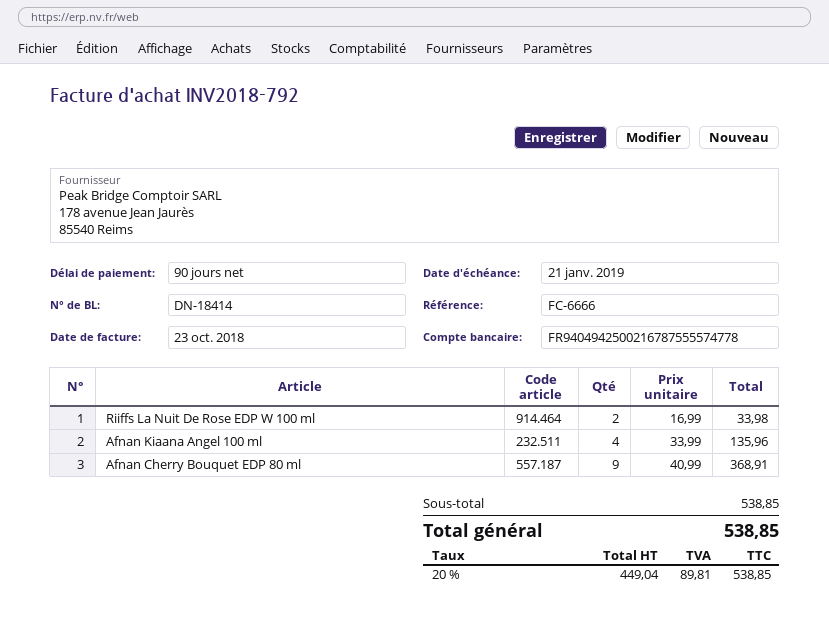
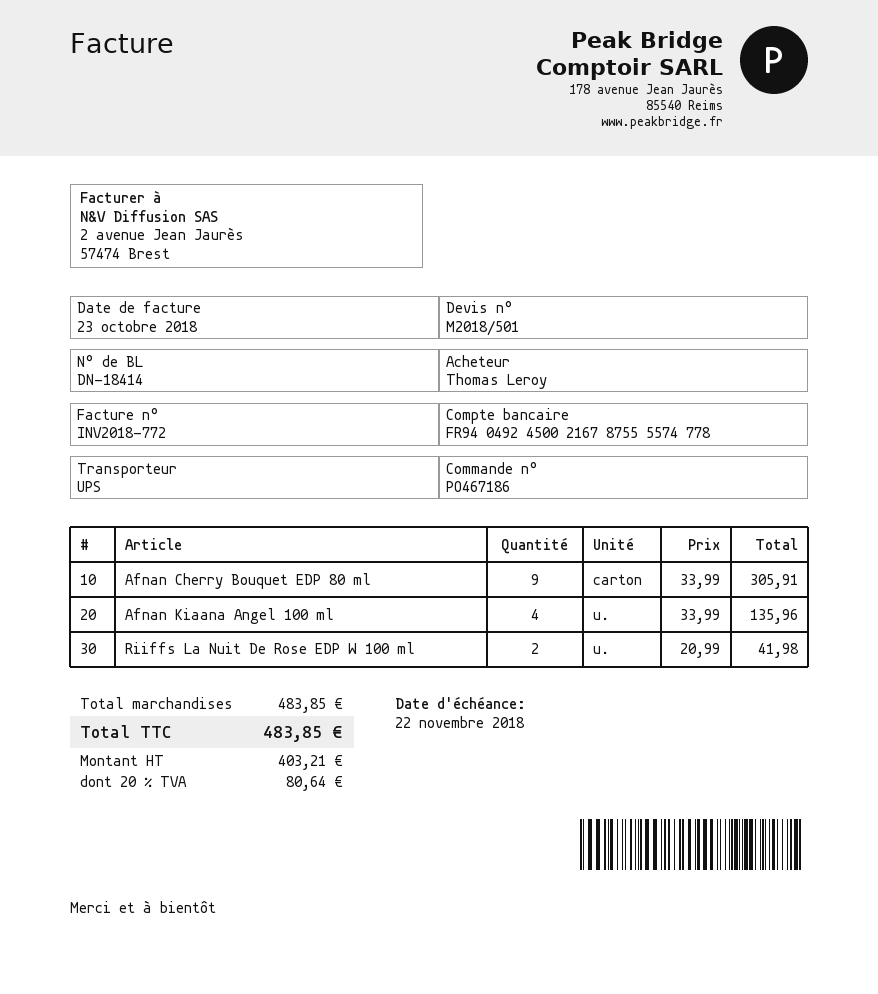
invoice number: INV2018-792 -> INV2018-772
due date: 2019-01-21 -> 2018-11-22
bank account: FR9404942500216787555574778 -> FR9404924500216787555574778
Riiffs La Nuit De Rose EDP W 100 ml: 2 x 16.99 = 33.98 -> 2 x 20.99 = 41.98
Afnan Cherry Bouquet EDP 80 ml: 9 x 40.99 = 368.91 -> 9 x 33.99 = 305.91
subtotal: 538.85 -> 483.85
net: 449.04 -> 403.21
tax: 20% = 89.81 -> 20% = 80.64
total: 538.85 -> 483.85

